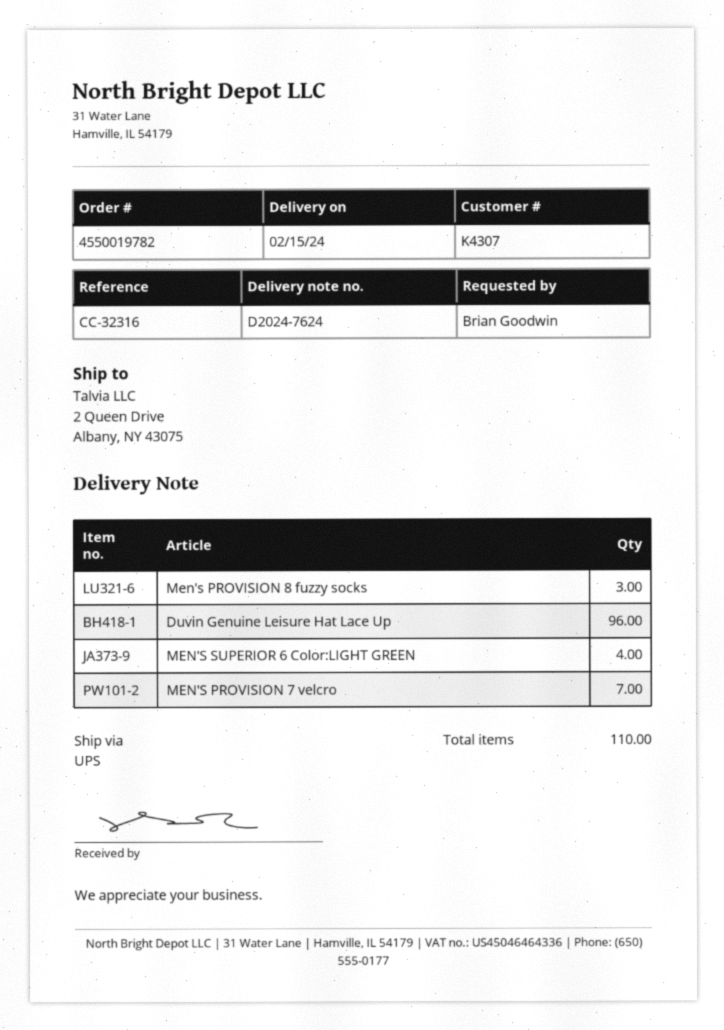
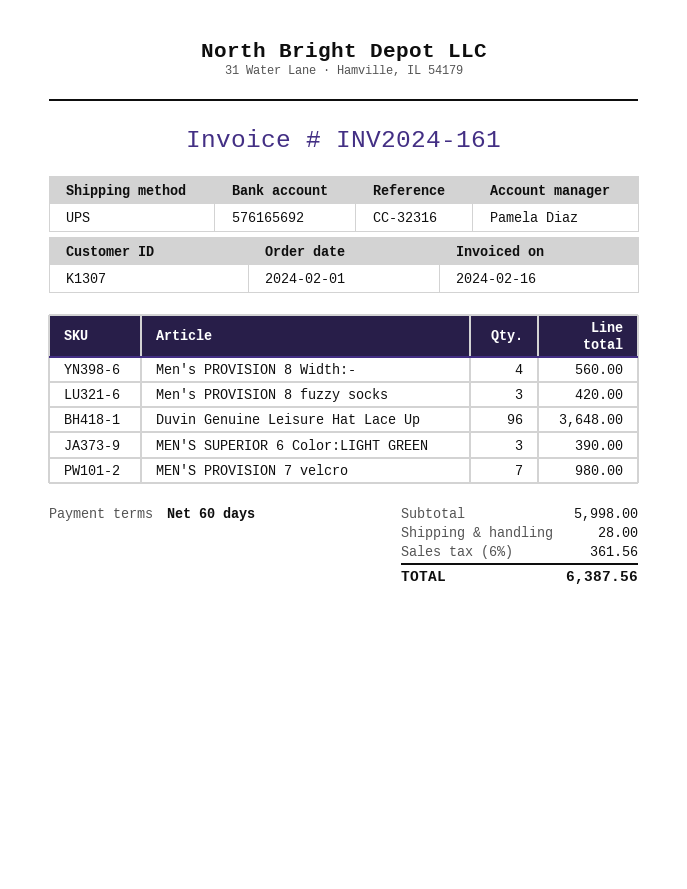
customer number: K4307 -> K1307
MEN'S SUPERIOR 6 Color:LIGHT GREEN: 4 -> 3
Men's PROVISION 8 Width:-: none -> 4

